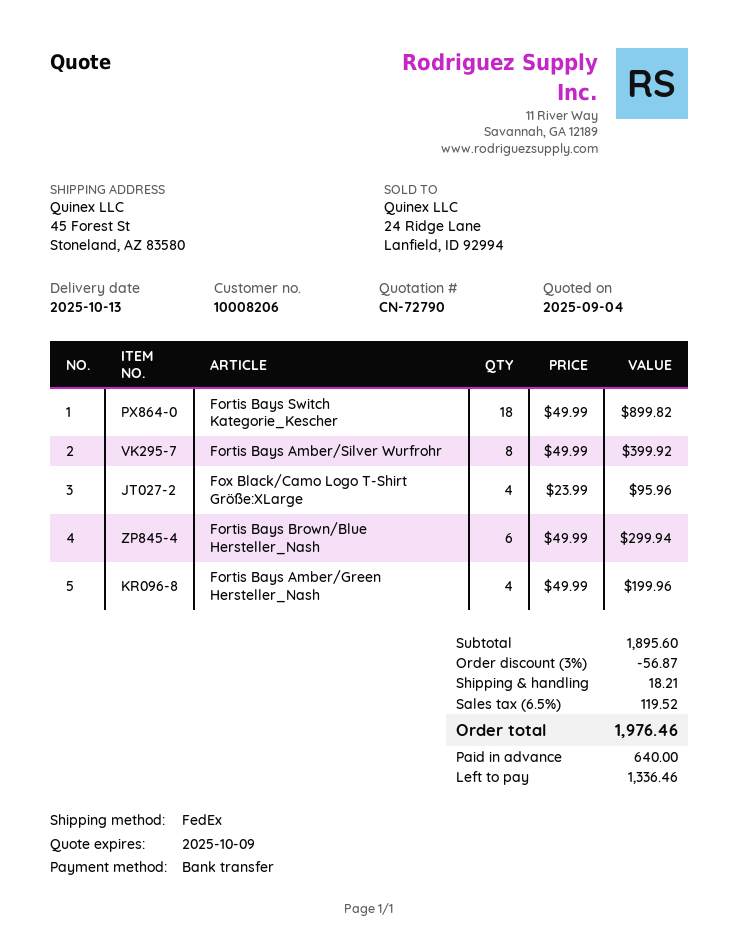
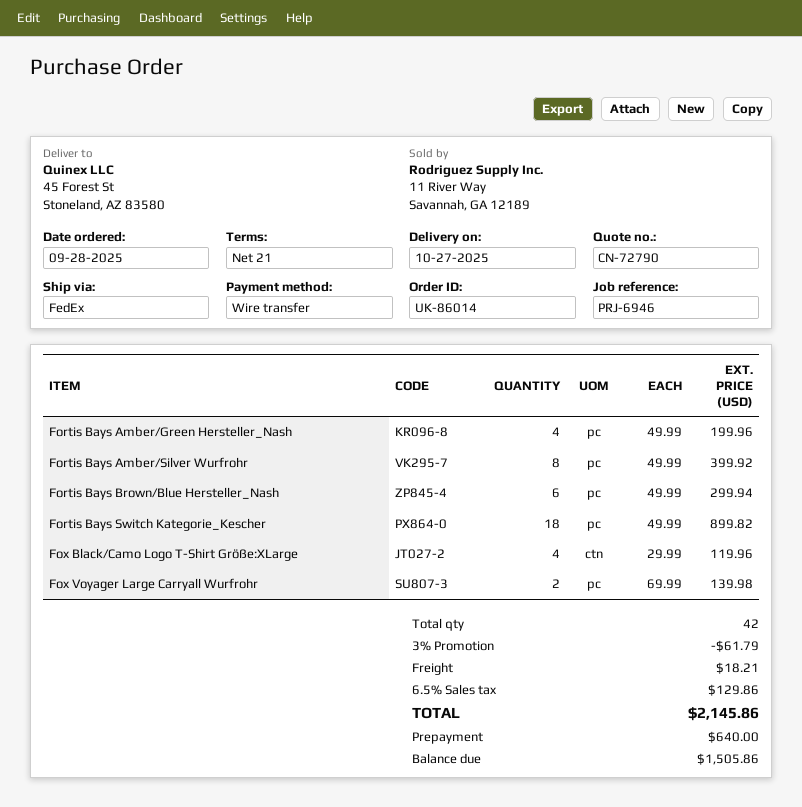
delivery date: 2025-10-13 -> 2025-10-27
Fox Black/Camo Logo T-Shirt Größe:XLarge: 4 x 23.99 = 95.96 -> 4 x 29.99 = 119.96
Fox Voyager Large Carryall Wurfrohr: none -> 2 x 69.99 = 139.98
discount: 3% = 56.87 -> 3% = 61.79
tax: 6.5% = 119.52 -> 6.5% = 129.86
total: 1976.46 -> 2145.86
balance: 1336.46 -> 1505.86

